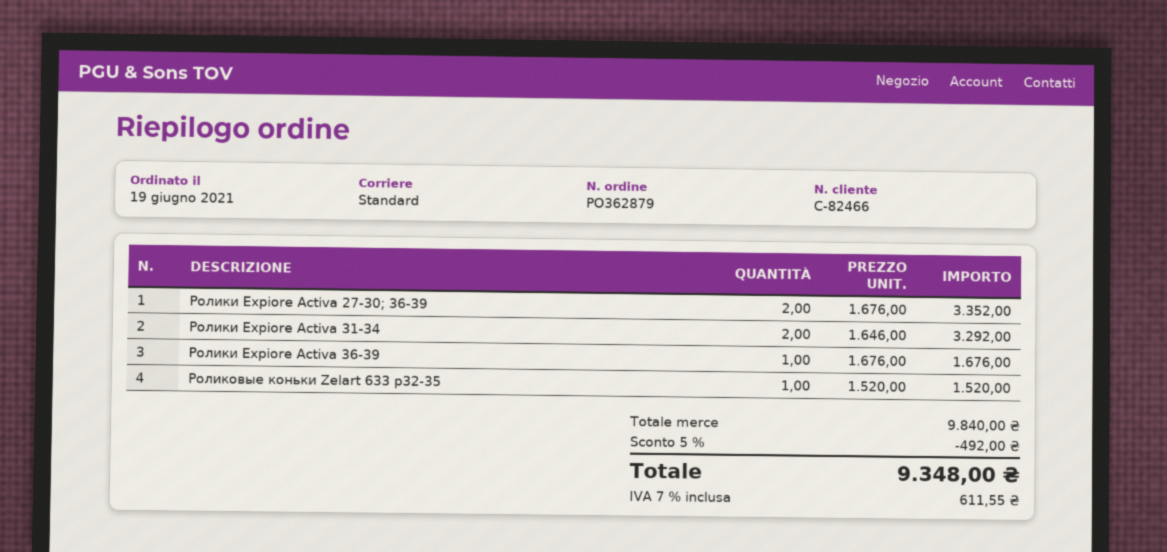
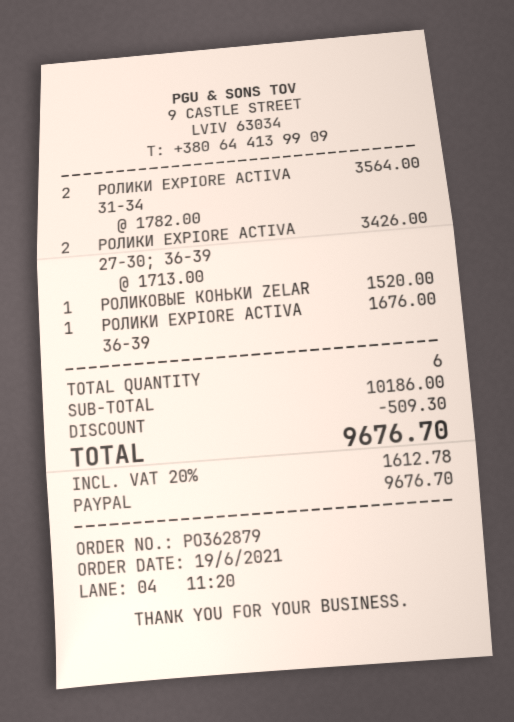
Ролики Expiore Activa 27-30; 36-39: 2 x 1676.00 = 3352.00 -> 2 x 1713.00 = 3426.00
Ролики Expiore Activa 31-34: 2 x 1646.00 = 3292.00 -> 2 x 1782.00 = 3564.00
subtotal: 9840.00 -> 10186.00
discount: 492.00 -> 509.30
tax: 7% = 611.55 -> 20% = 1612.78
total: 9348.00 -> 9676.70

